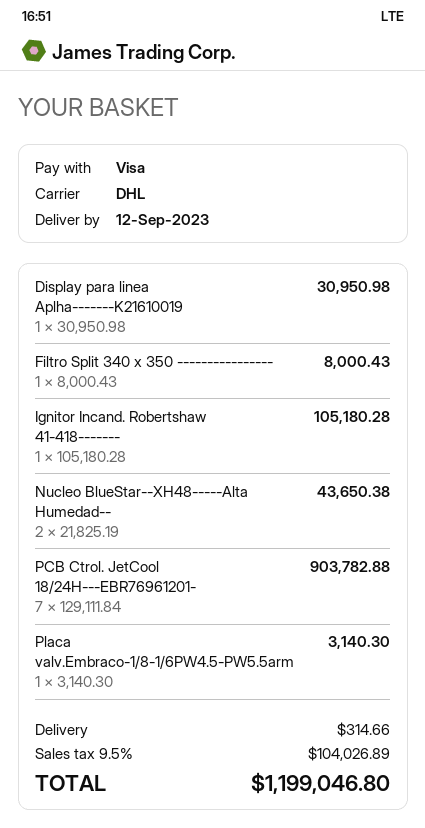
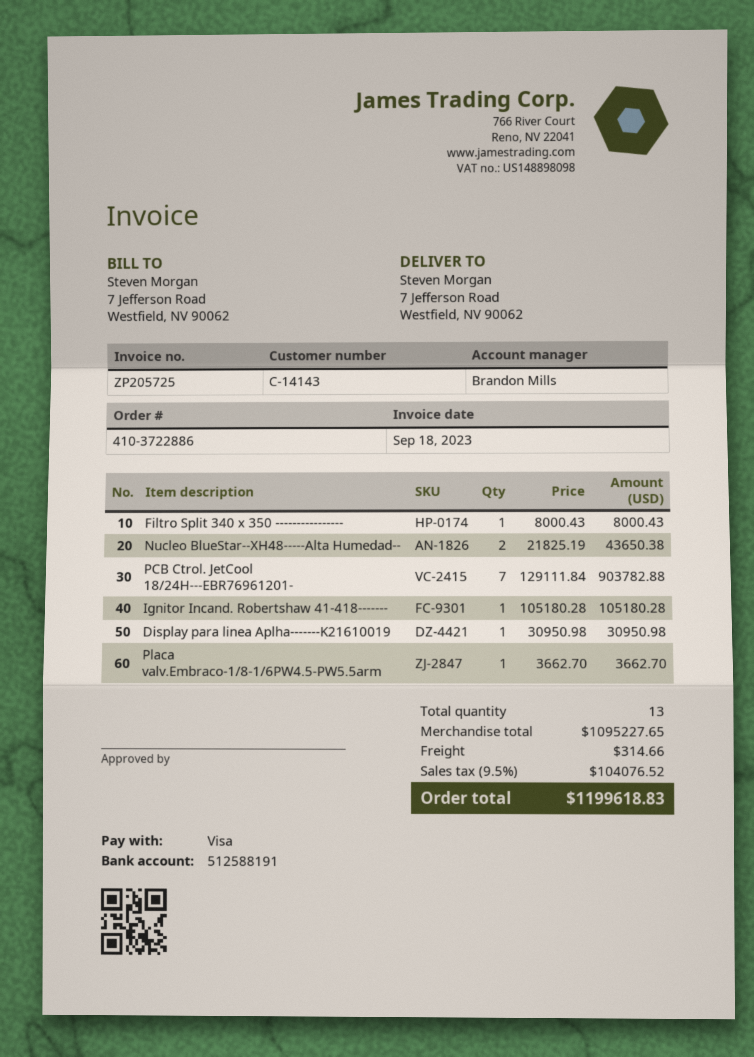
Placa valv.Embraco-1/8-1/6PW4.5-PW5.5arm: 1 x 3140.30 = 3140.30 -> 1 x 3662.70 = 3662.70
tax: 9.5% = 104026.89 -> 9.5% = 104076.52
total: 1199046.80 -> 1199618.83

